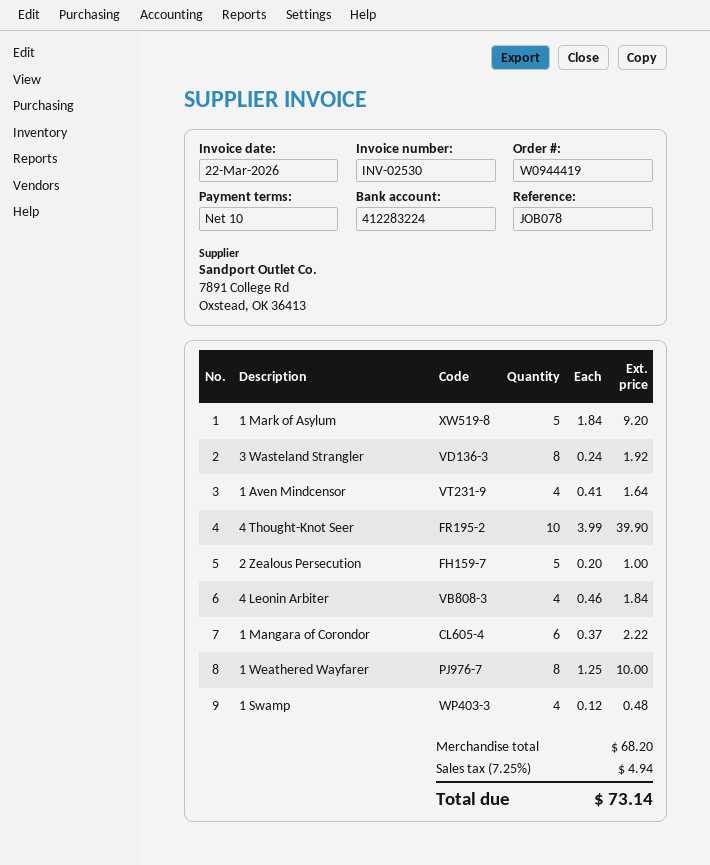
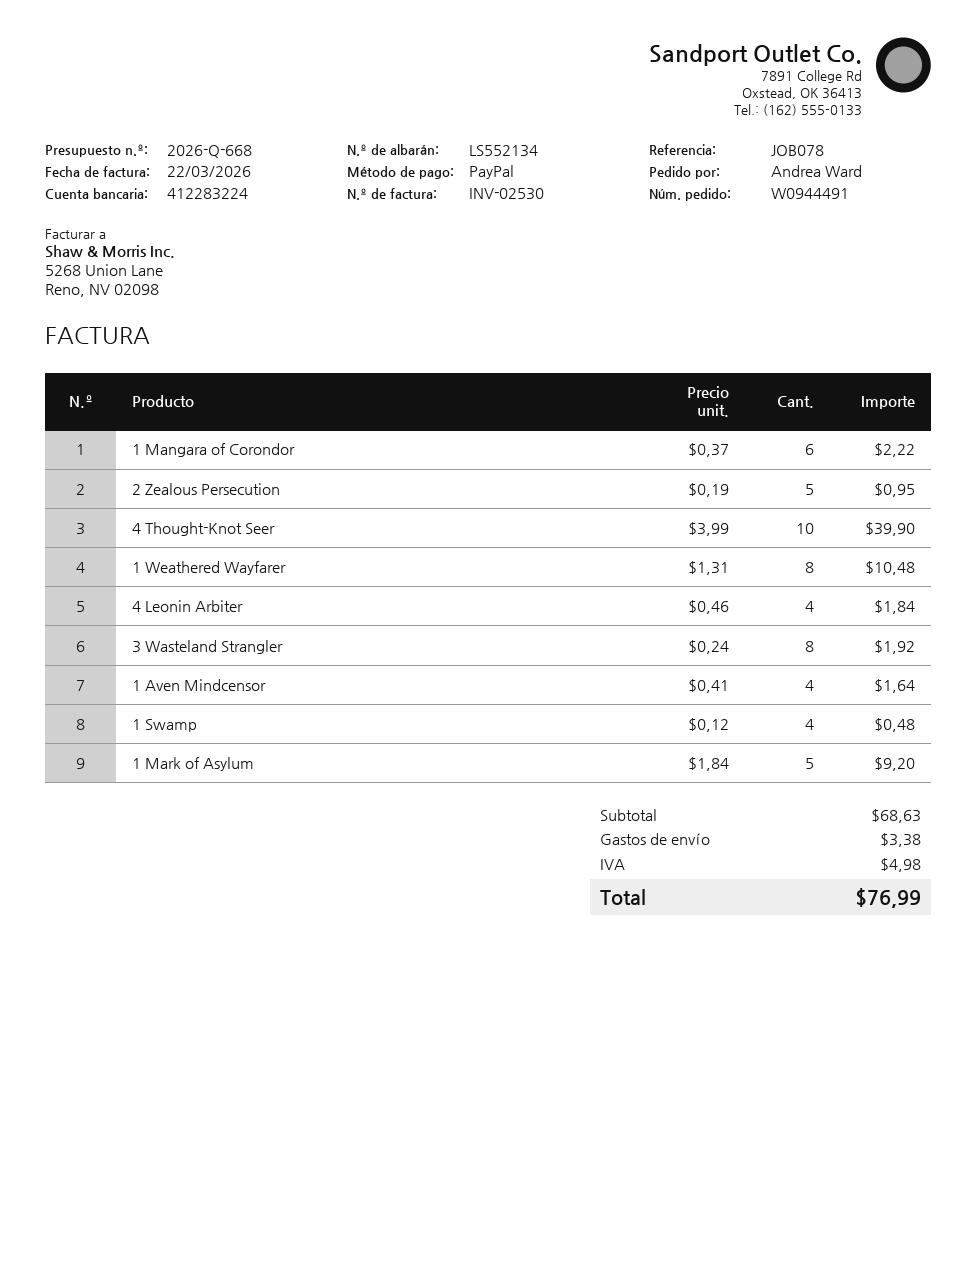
order number: W0944419 -> W0944491
2 Zealous Persecution: 5 x 0.20 = 1.00 -> 5 x 0.19 = 0.95
1 Weathered Wayfarer: 8 x 1.25 = 10.00 -> 8 x 1.31 = 10.48
subtotal: 68.20 -> 68.63
shipping: none -> 3.38
tax: 4.94 -> 4.98
total: 73.14 -> 76.99

